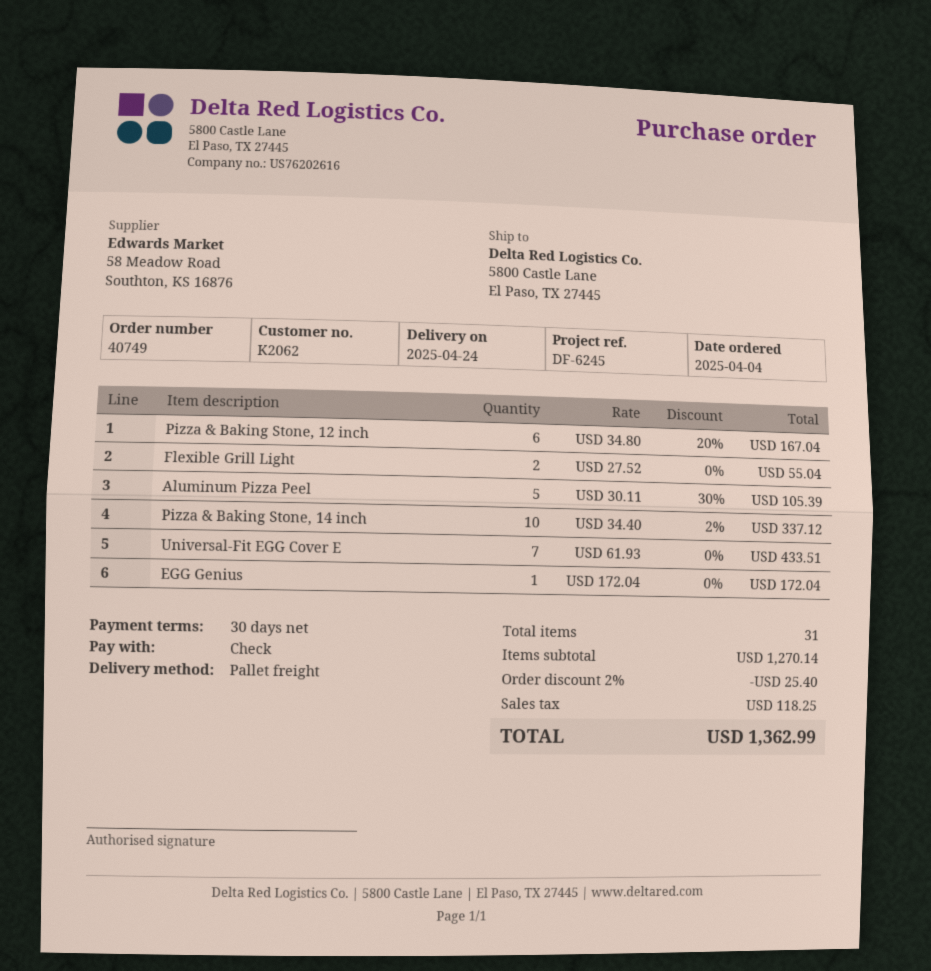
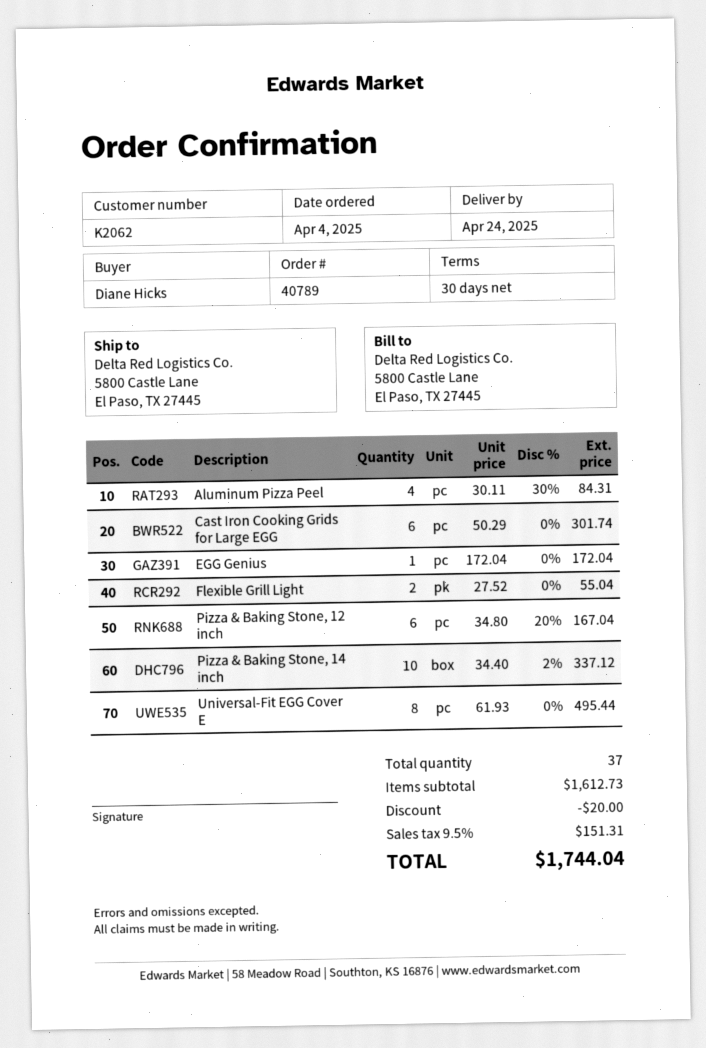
order number: 40749 -> 40789
Aluminum Pizza Peel: 5 x 30.11 - 30% = 105.39 -> 4 x 30.11 - 30% = 84.31
Universal-Fit EGG Cover E: 7 x 61.93 = 433.51 -> 8 x 61.93 = 495.44
Cast Iron Cooking Grids for Large EGG: none -> 6 x 50.29 = 301.74
total quantity: 31 -> 37
subtotal: 1270.14 -> 1612.73
discount: 25.40 -> 20.00
tax: 118.25 -> 151.31
total: 1362.99 -> 1744.04

